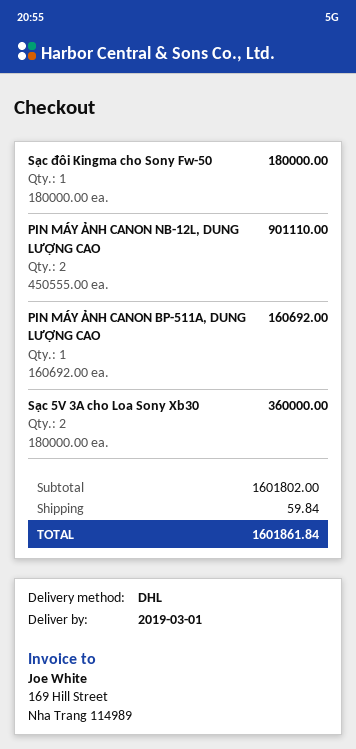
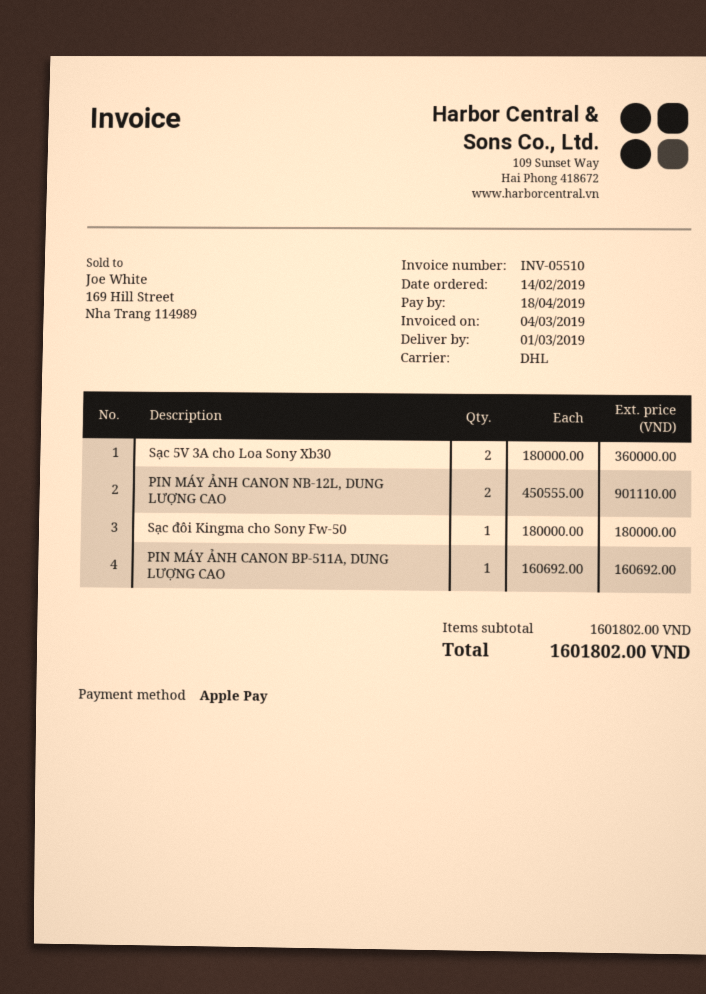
shipping: 59.84 -> none
total: 1601861.84 -> 1601802.00

